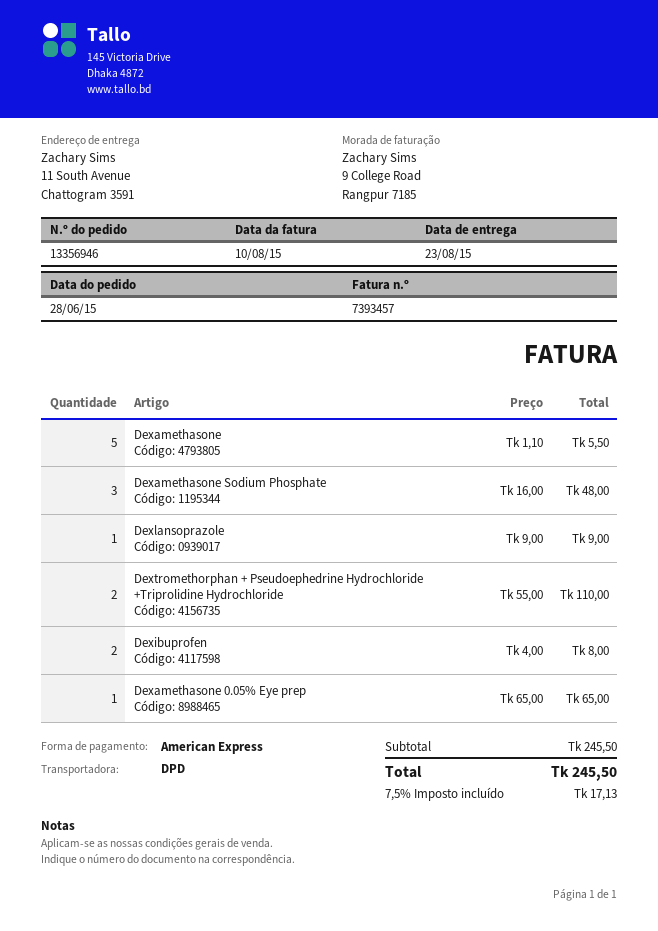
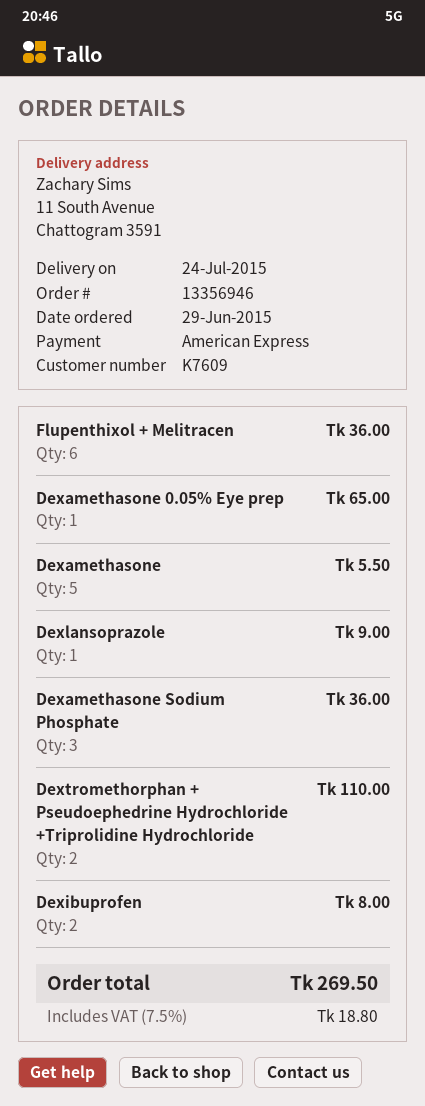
order date: 2015-06-28 -> 2015-06-29
delivery date: 2015-08-23 -> 2015-07-24
Dexamethasone Sodium Phosphate: 3 for 48.00 -> 3 for 36.00
Flupenthixol + Melitracen: none -> 6 for 36.00
tax: 7.5% = 17.13 -> 7.5% = 18.80
total: 245.50 -> 269.50

